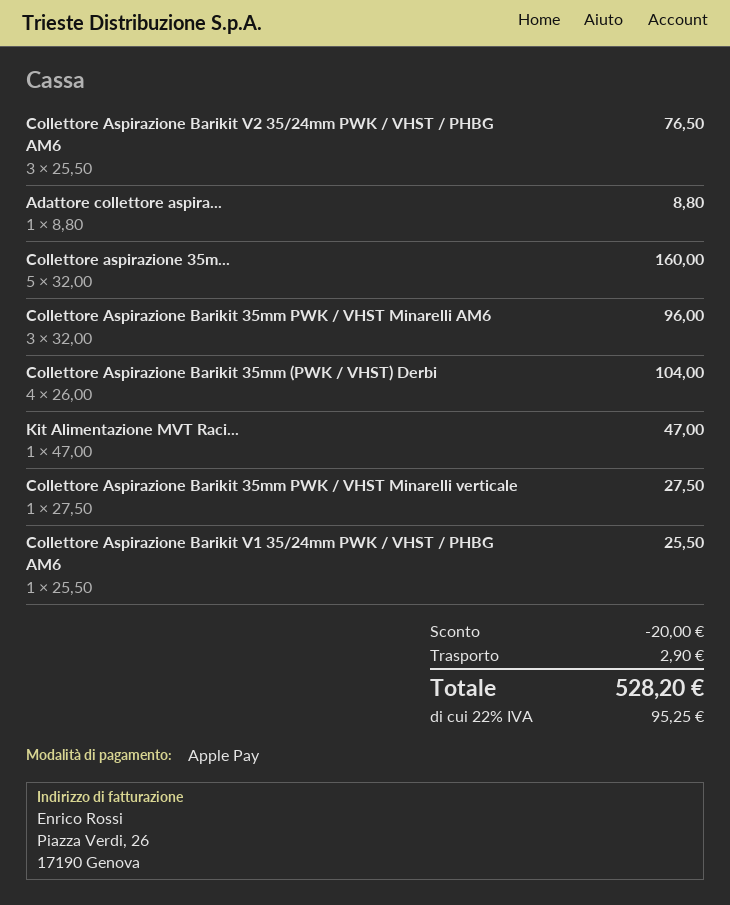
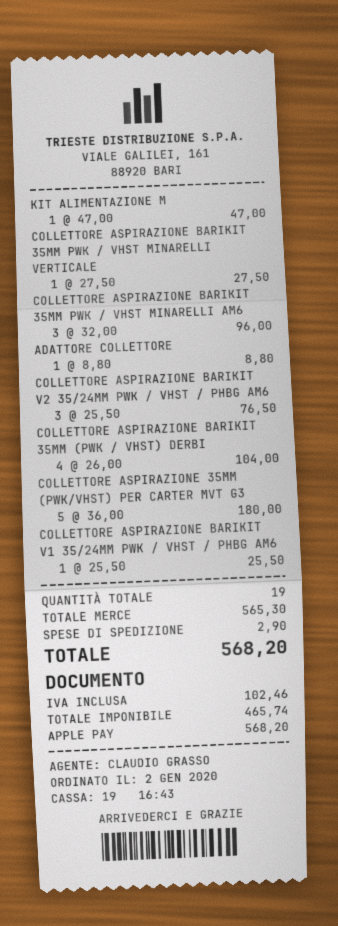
Collettore aspirazione 35m...: 5 x 32.00 = 160.00 -> 5 x 36.00 = 180.00
discount: 20.00 -> none
tax: 95.25 -> 102.46
total: 528.20 -> 568.20

